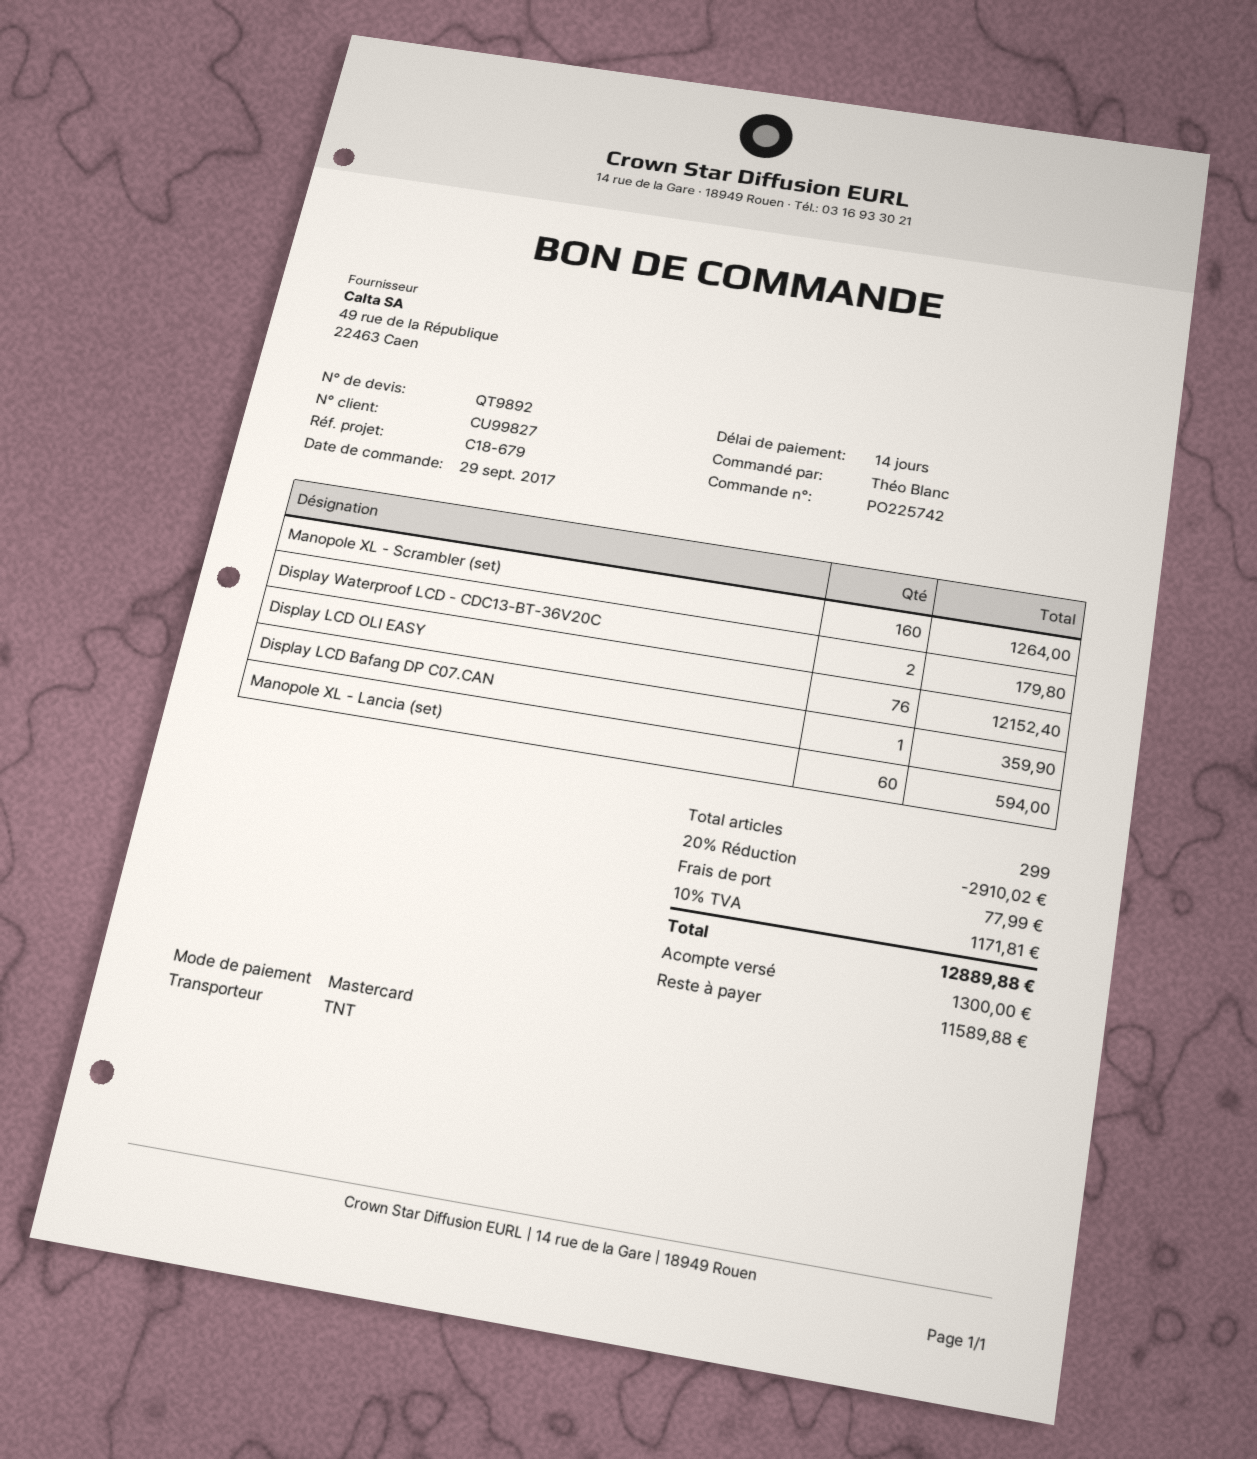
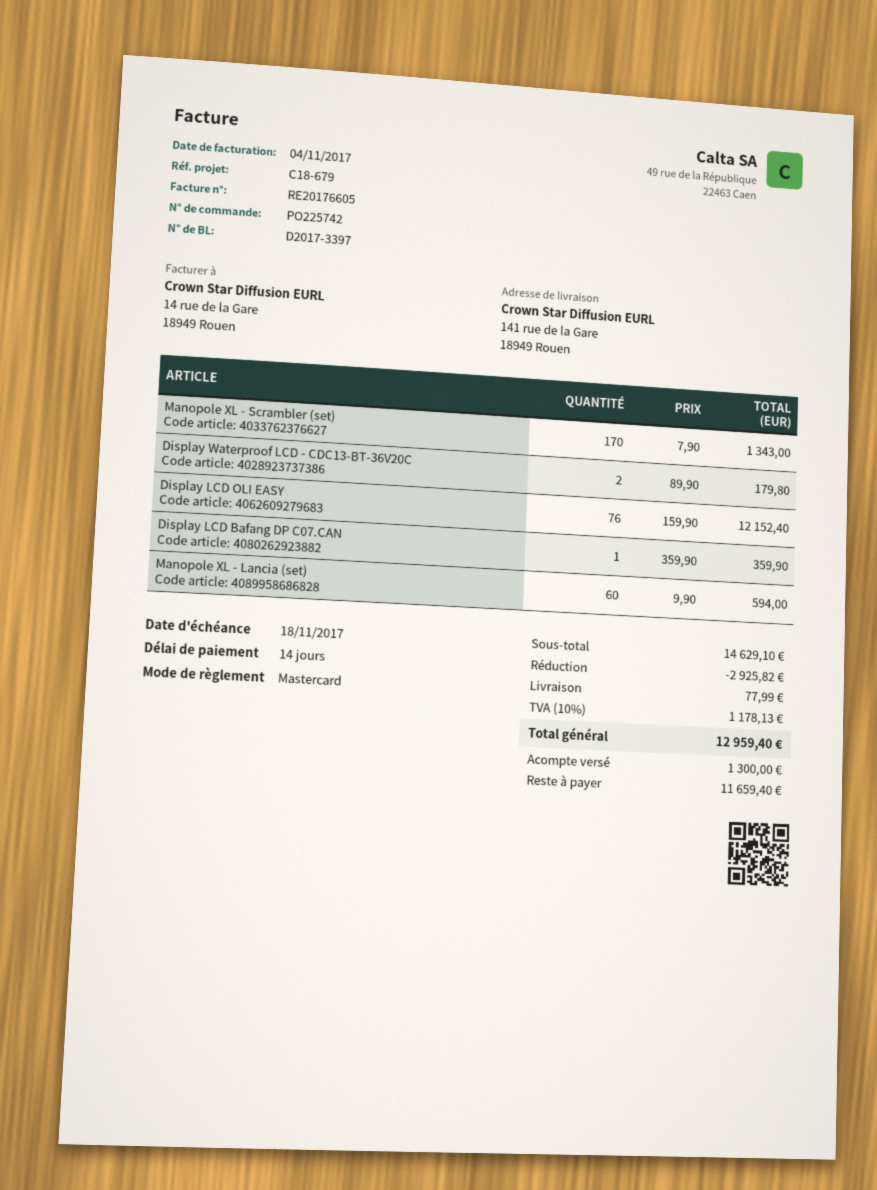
Manopole XL - Scrambler (set): 160 for 1264.00 -> 170 for 1343.00
discount: 2910.02 -> 2925.82
tax: 10% = 1171.81 -> 10% = 1178.13
total: 12889.88 -> 12959.40
balance: 11589.88 -> 11659.40

